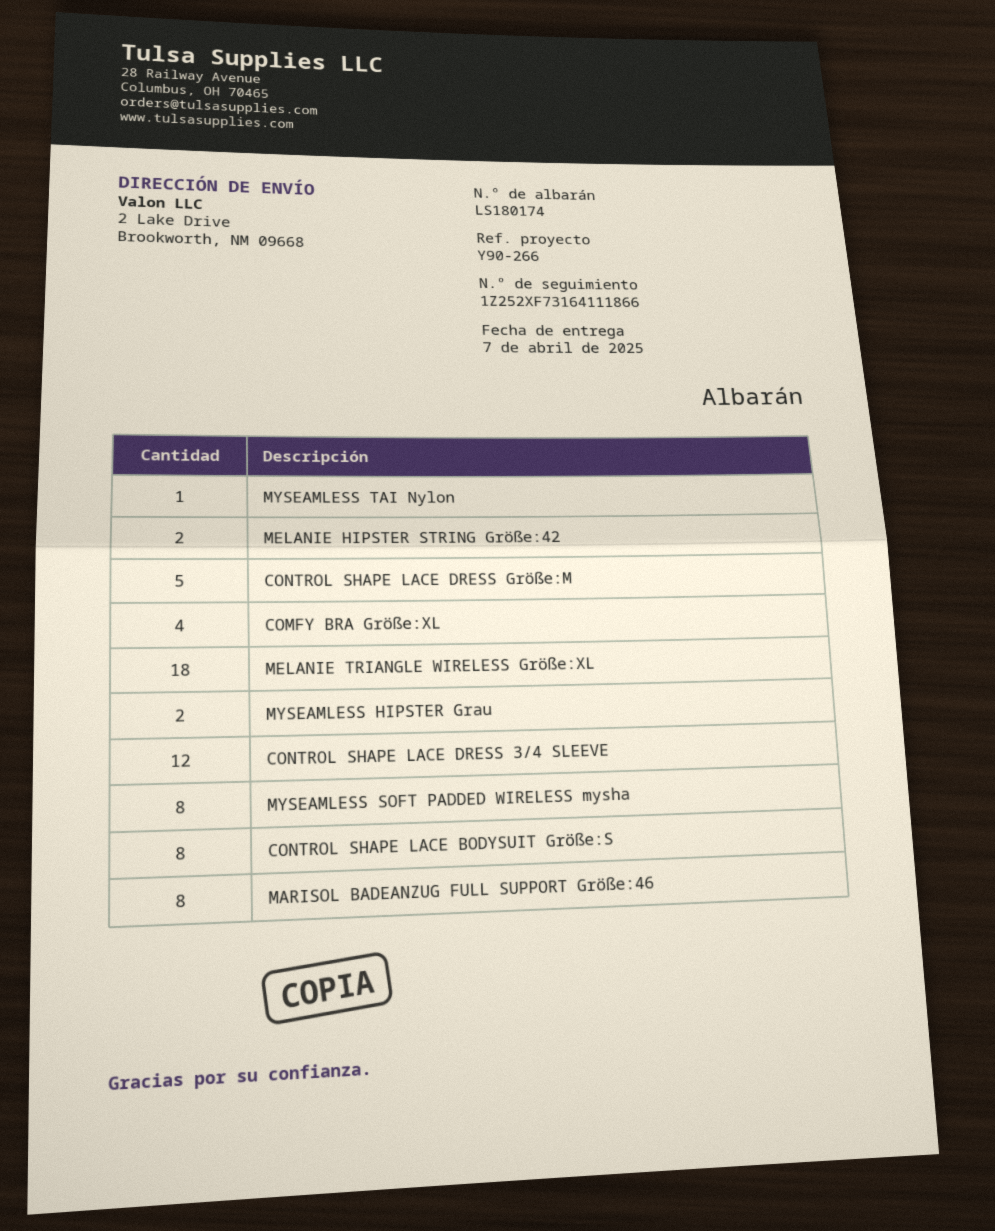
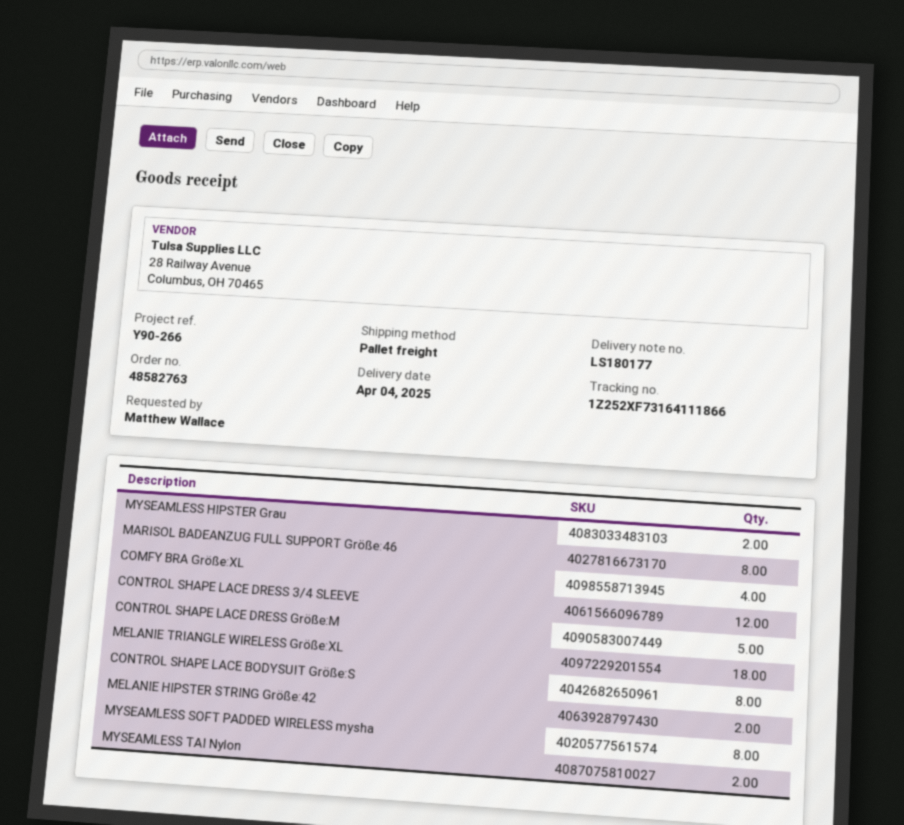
delivery note number: LS180174 -> LS180177
delivery date: 2025-04-07 -> 2025-04-04
MYSEAMLESS TAI Nylon: 1 -> 2

